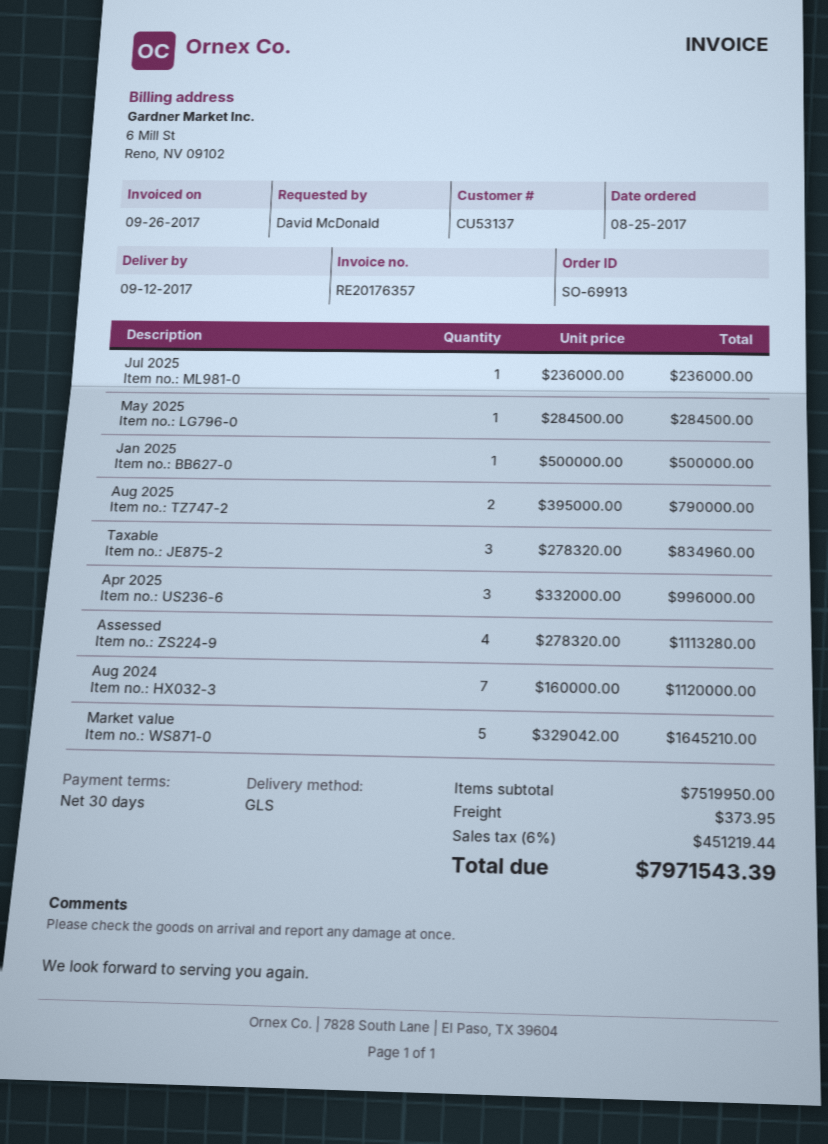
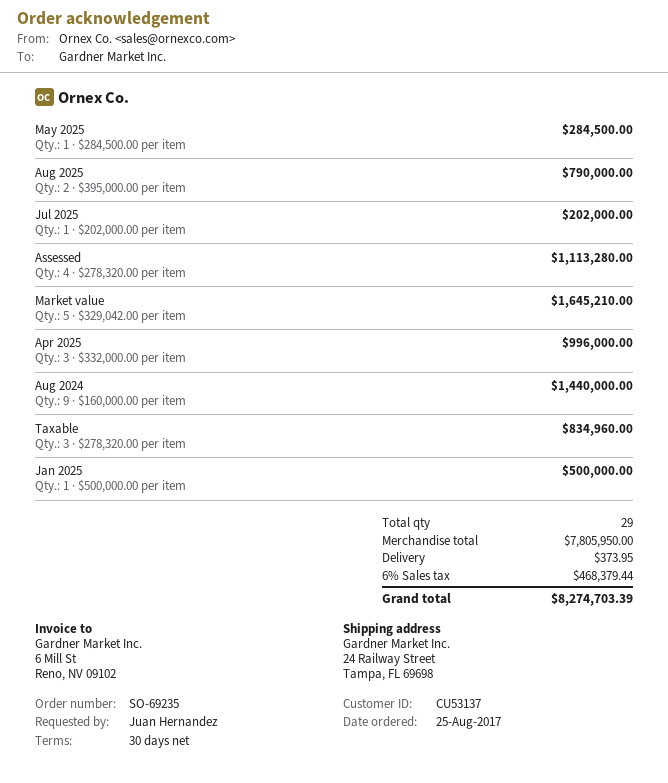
order number: SO-69913 -> SO-69235
ordered by: David McDonald -> Juan Hernandez
Jul 2025: 1 x 236000.00 = 236000.00 -> 1 x 202000.00 = 202000.00
Aug 2024: 7 x 160000.00 = 1120000.00 -> 9 x 160000.00 = 1440000.00
subtotal: 7519950.00 -> 7805950.00
tax: 6% = 451219.44 -> 6% = 468379.44
total: 7971543.39 -> 8274703.39

